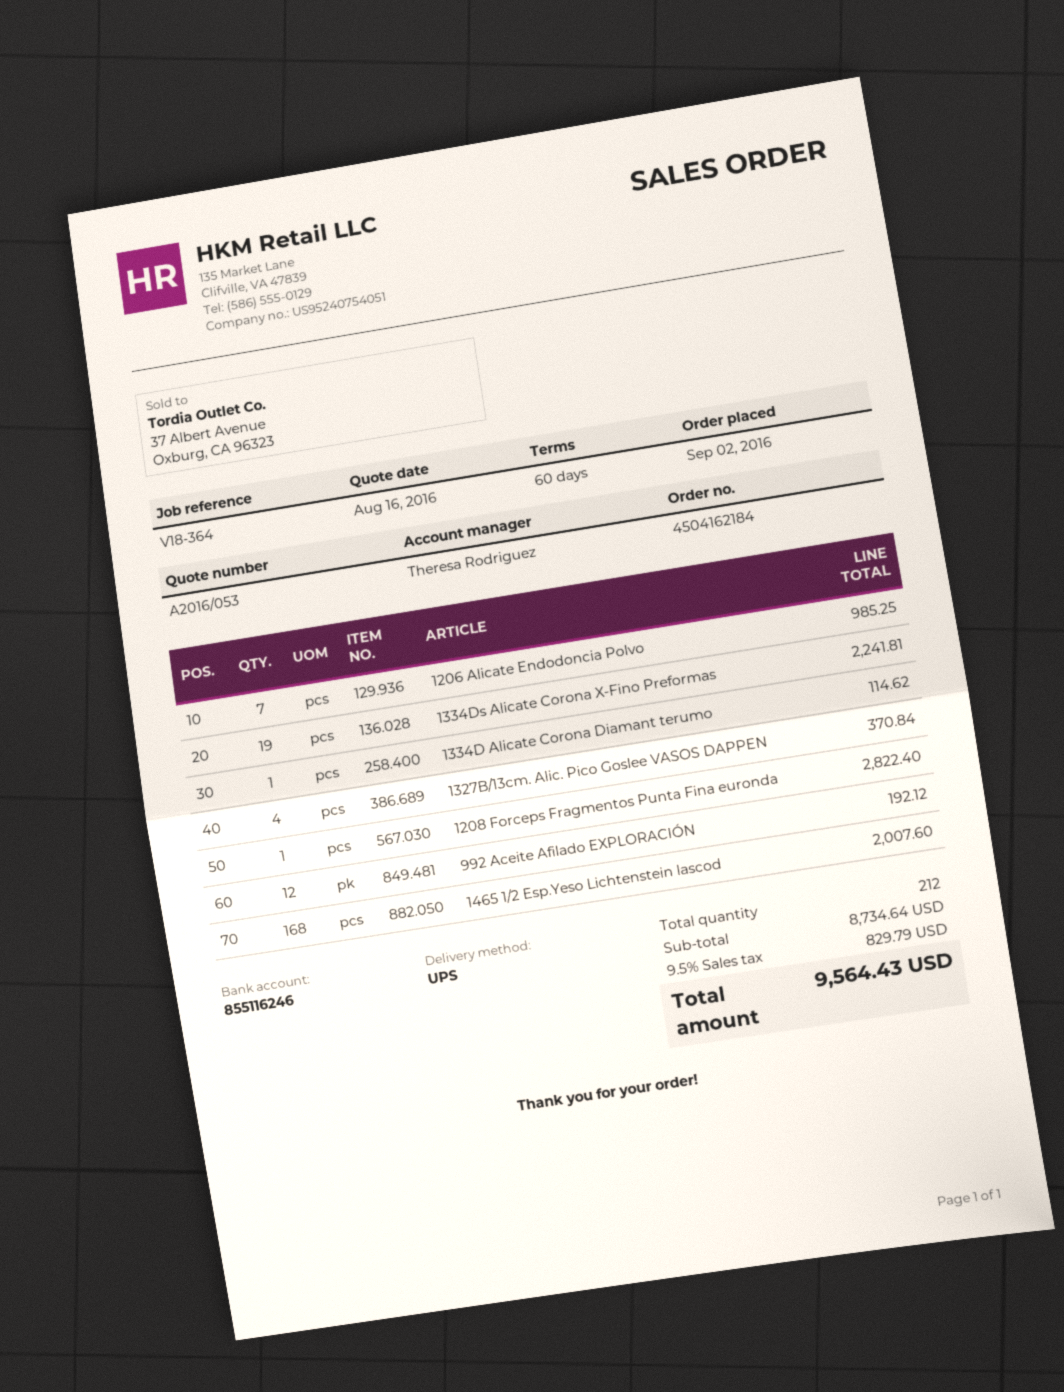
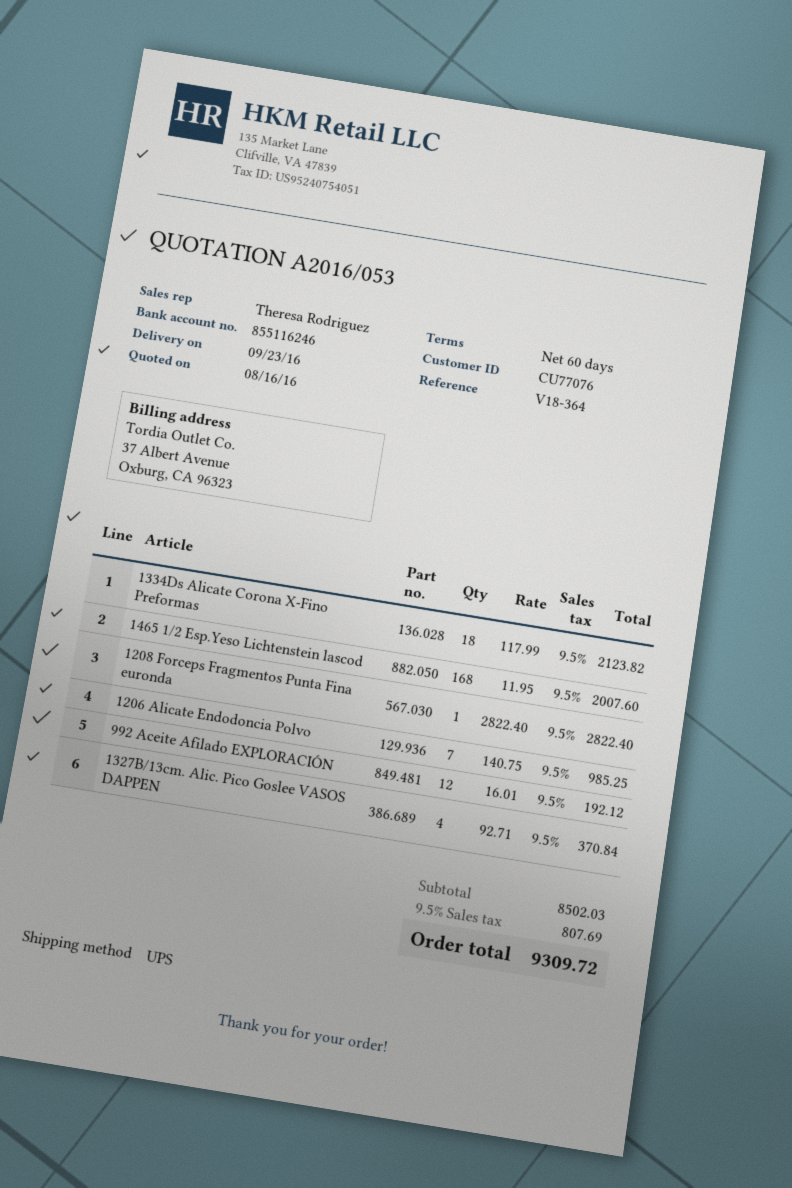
1334Ds Alicate Corona X-Fino Preformas: 19 for 2241.81 -> 18 for 2123.82
1334D Alicate Corona Diamant terumo: 1 for 114.62 -> none
subtotal: 8734.64 -> 8502.03
tax: 9.5% = 829.79 -> 9.5% = 807.69
total: 9564.43 -> 9309.72

